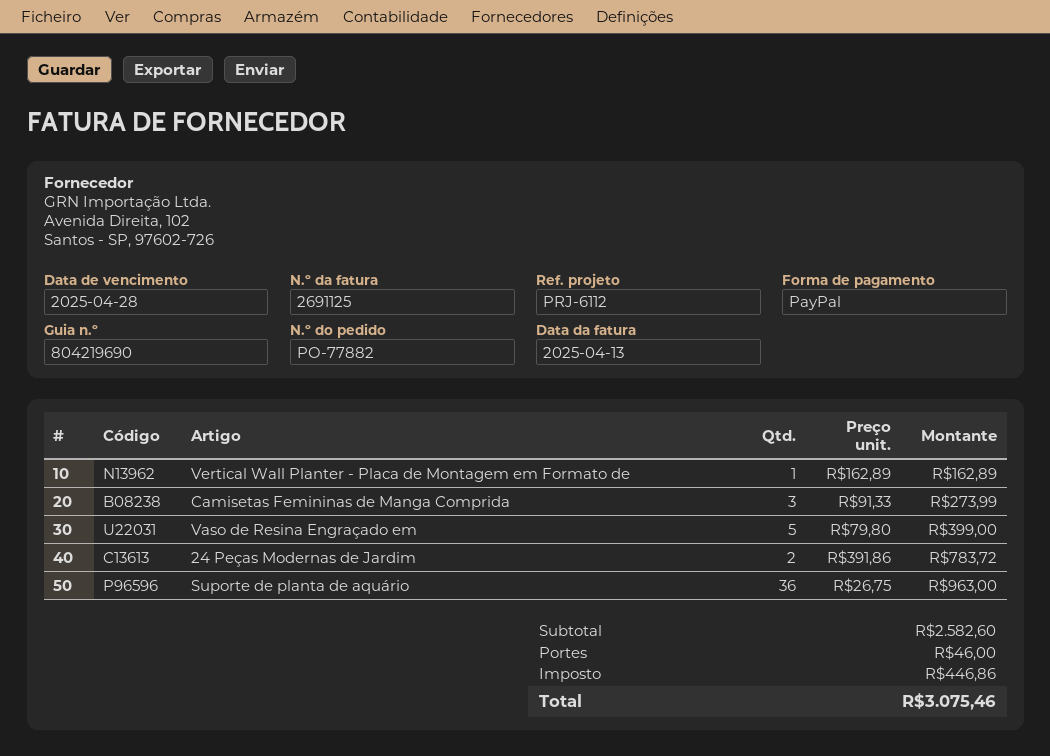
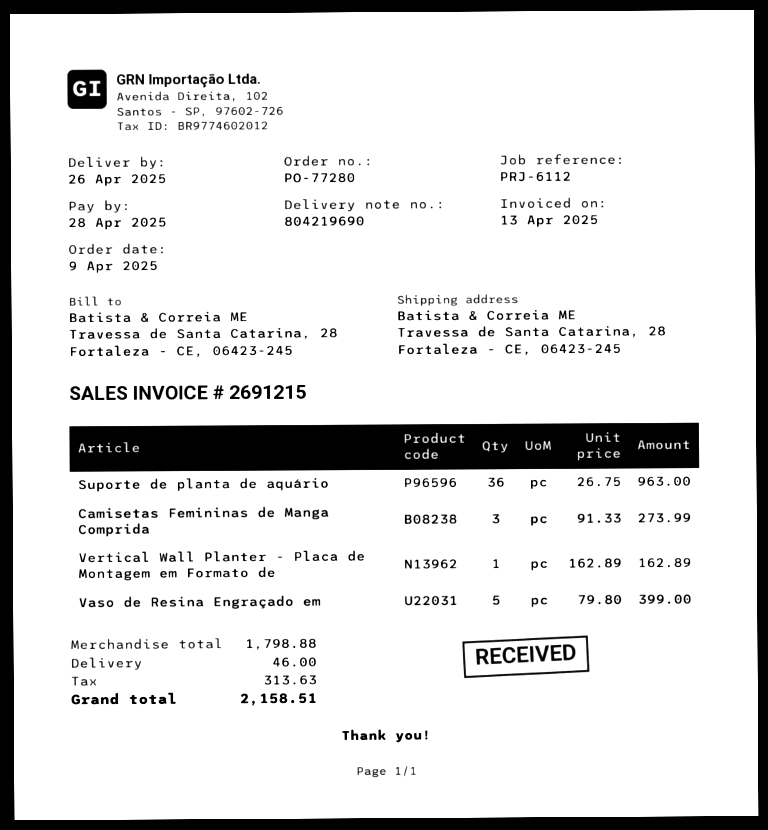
order number: PO-77882 -> PO-77280
invoice number: 2691125 -> 2691215
24 Peças Modernas de Jardim: 2 x 391.86 = 783.72 -> none
subtotal: 2582.60 -> 1798.88
tax: 446.86 -> 313.63
total: 3075.46 -> 2158.51

